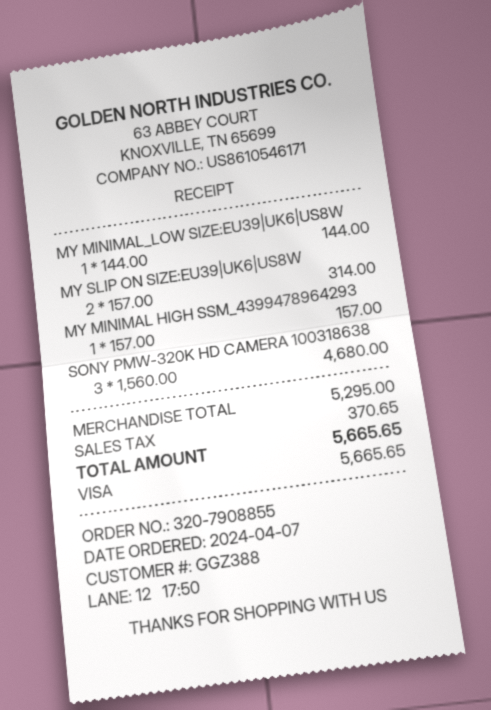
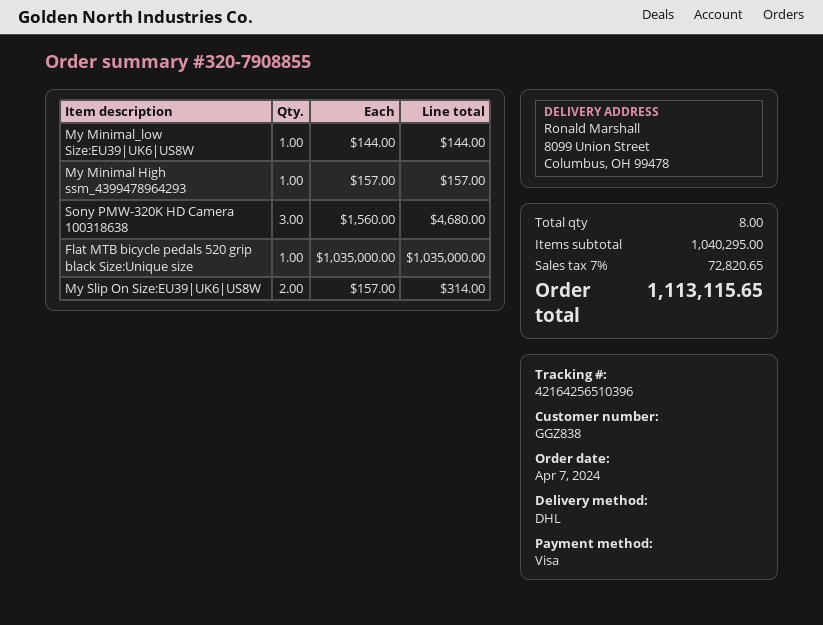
customer number: GGZ388 -> GGZ838
Flat MTB bicycle pedals 520 grip black Size:Unique size: none -> 1 x 1035000.00 = 1035000.00
subtotal: 5295.00 -> 1040295.00
tax: 370.65 -> 72820.65
total: 5665.65 -> 1113115.65

